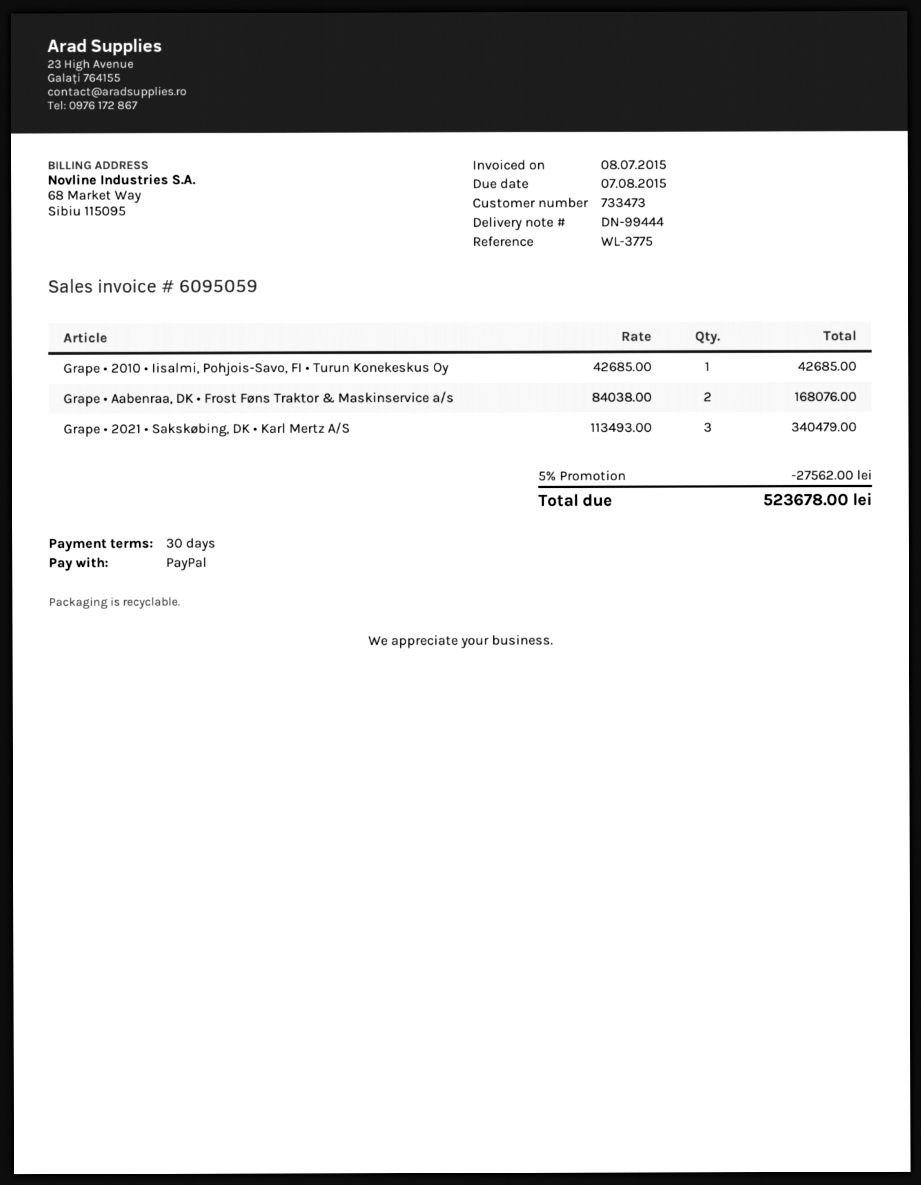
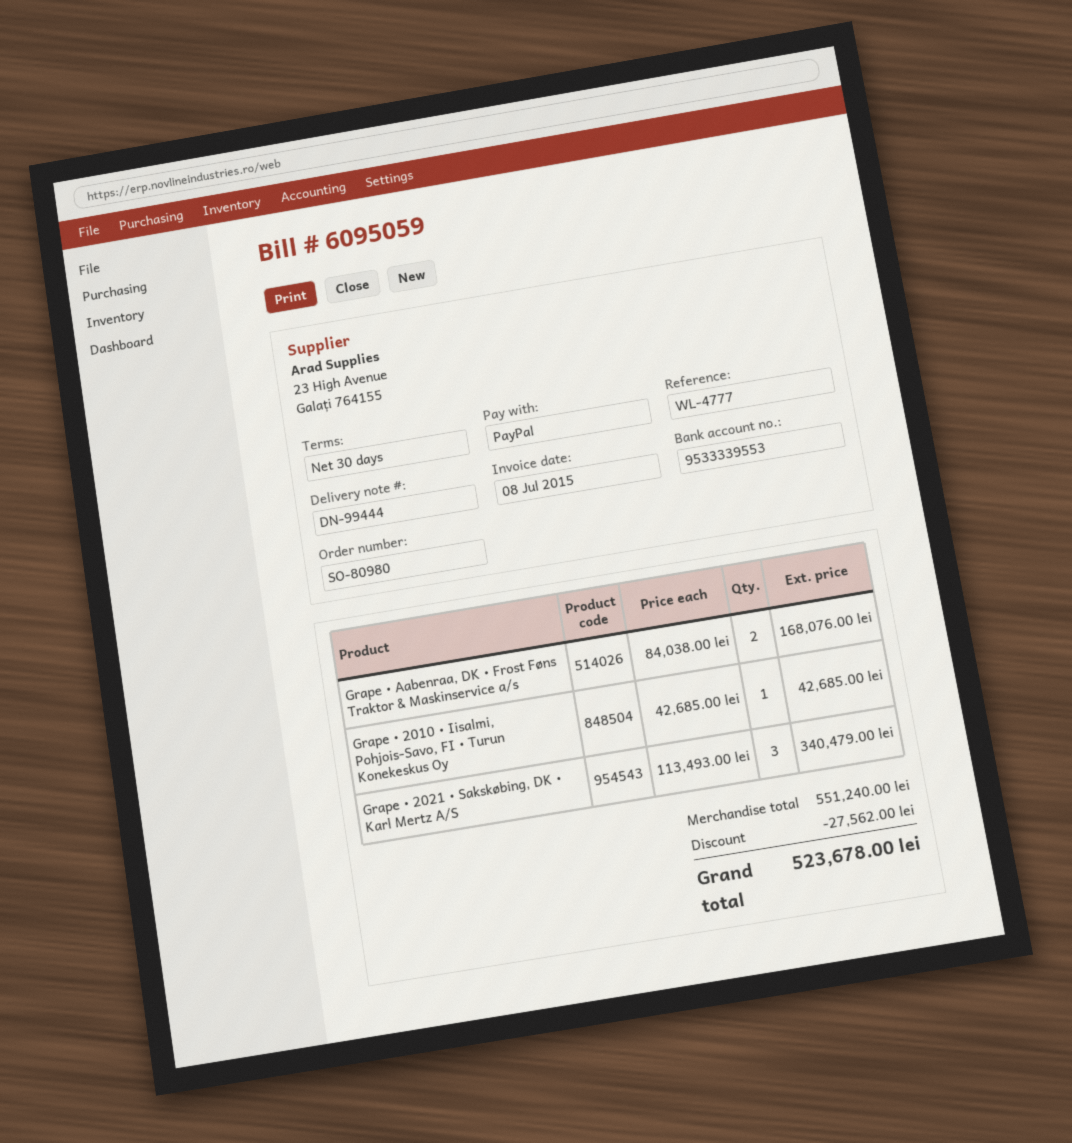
reference: WL-3775 -> WL-4777

